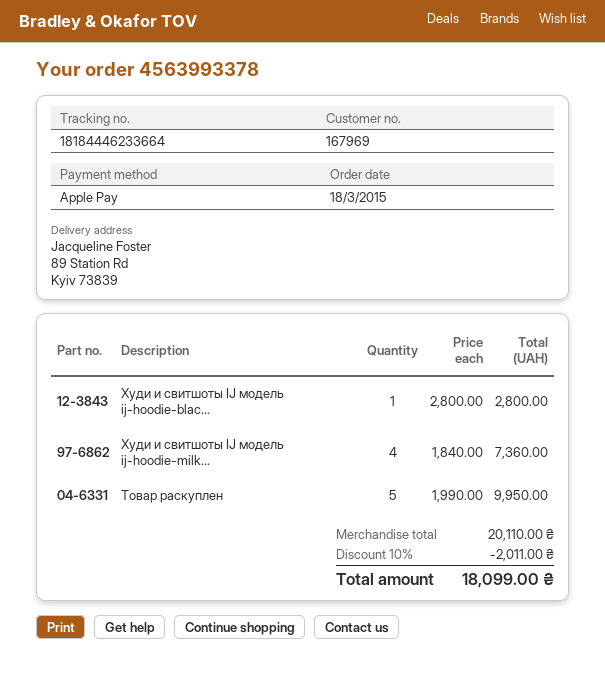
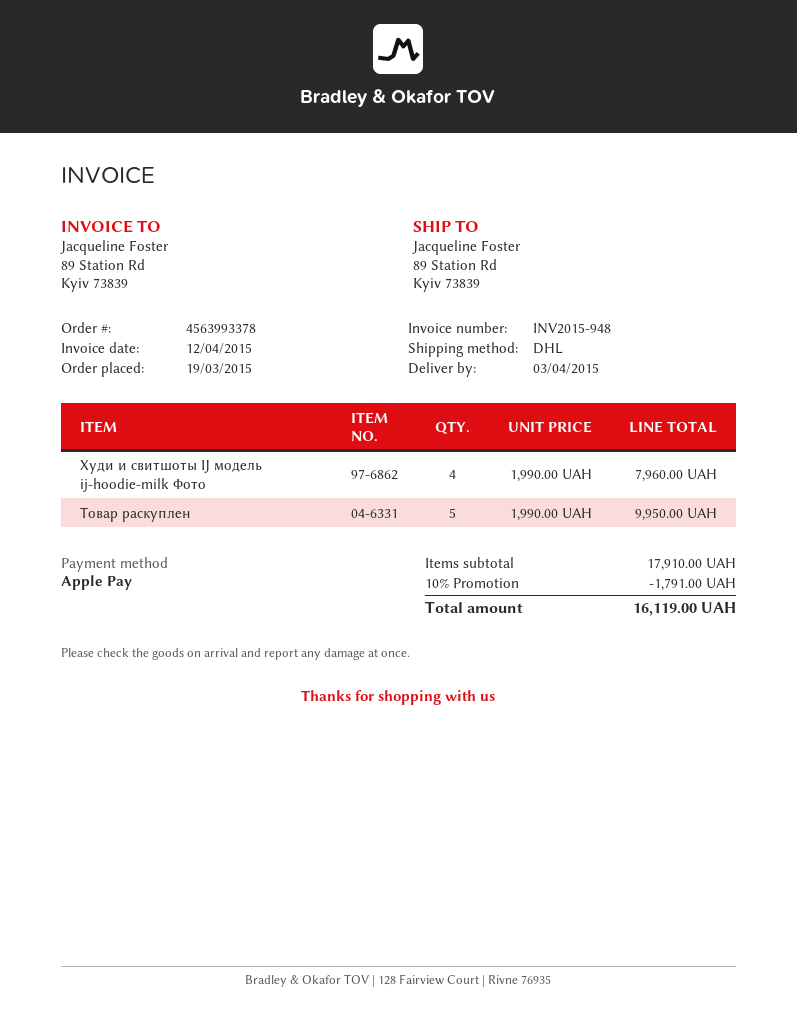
order date: 2015-03-18 -> 2015-03-19
Худи и свитшоты IJ модель ij-hoodie-blac...: 1 x 2800.00 = 2800.00 -> none
Худи и свитшоты IJ модель ij-hoodie-milk...: 4 x 1840.00 = 7360.00 -> 4 x 1990.00 = 7960.00
subtotal: 20110.00 -> 17910.00
discount: 10% = 2011.00 -> 10% = 1791.00
total: 18099.00 -> 16119.00

